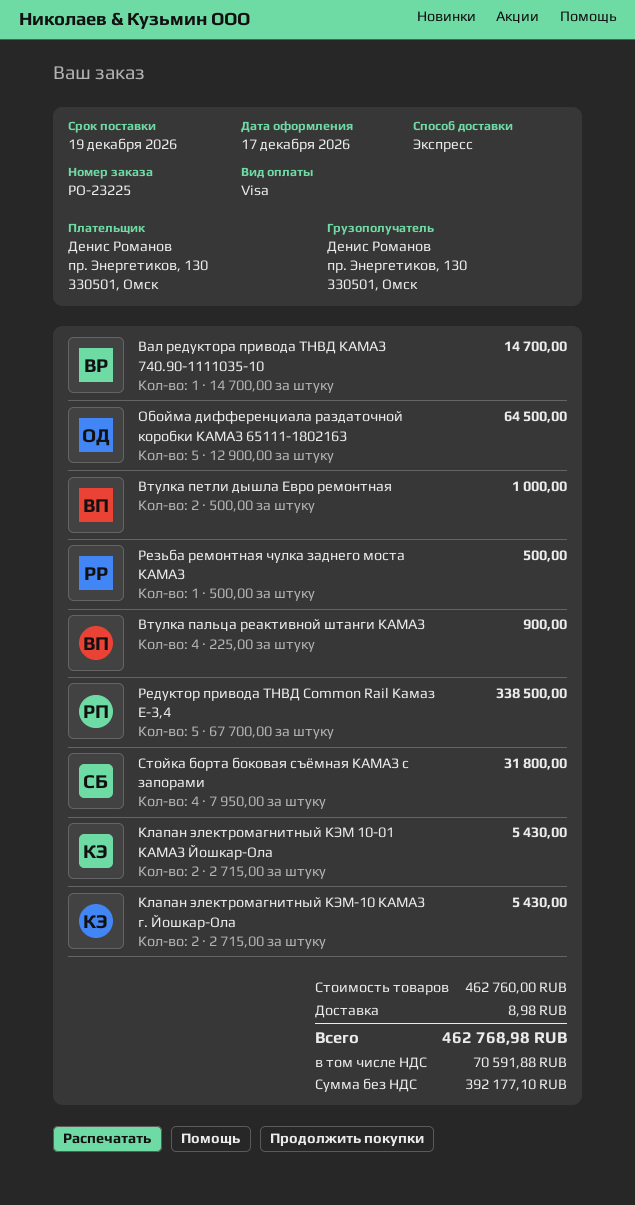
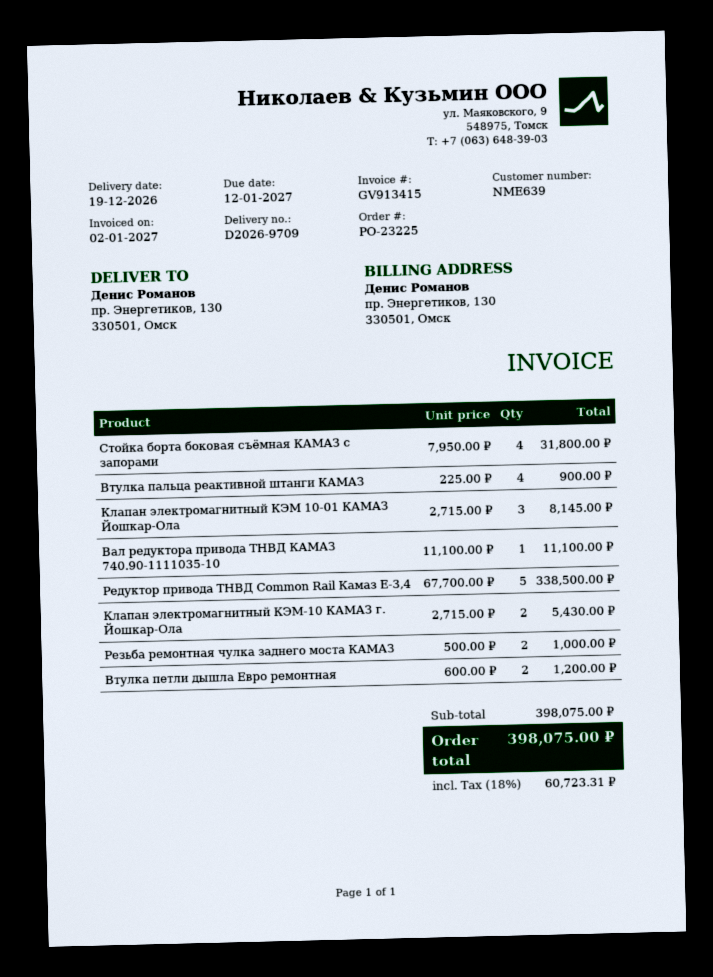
Вал редуктора привода ТНВД КАМАЗ 740.90-1111035-10: 1 x 14700.00 = 14700.00 -> 1 x 11100.00 = 11100.00
Обойма дифференциала раздаточной коробки КАМАЗ 65111-1802163: 5 x 12900.00 = 64500.00 -> none
Втулка петли дышла Евро ремонтная: 2 x 500.00 = 1000.00 -> 2 x 600.00 = 1200.00
Резьба ремонтная чулка заднего моста КАМАЗ: 1 x 500.00 = 500.00 -> 2 x 500.00 = 1000.00
Клапан электромагнитный КЭМ 10-01 КАМАЗ Йошкар-Ола: 2 x 2715.00 = 5430.00 -> 3 x 2715.00 = 8145.00
subtotal: 462760.00 -> 398075.00
shipping: 8.98 -> none
tax: 70591.88 -> 60723.31
total: 462768.98 -> 398075.00

